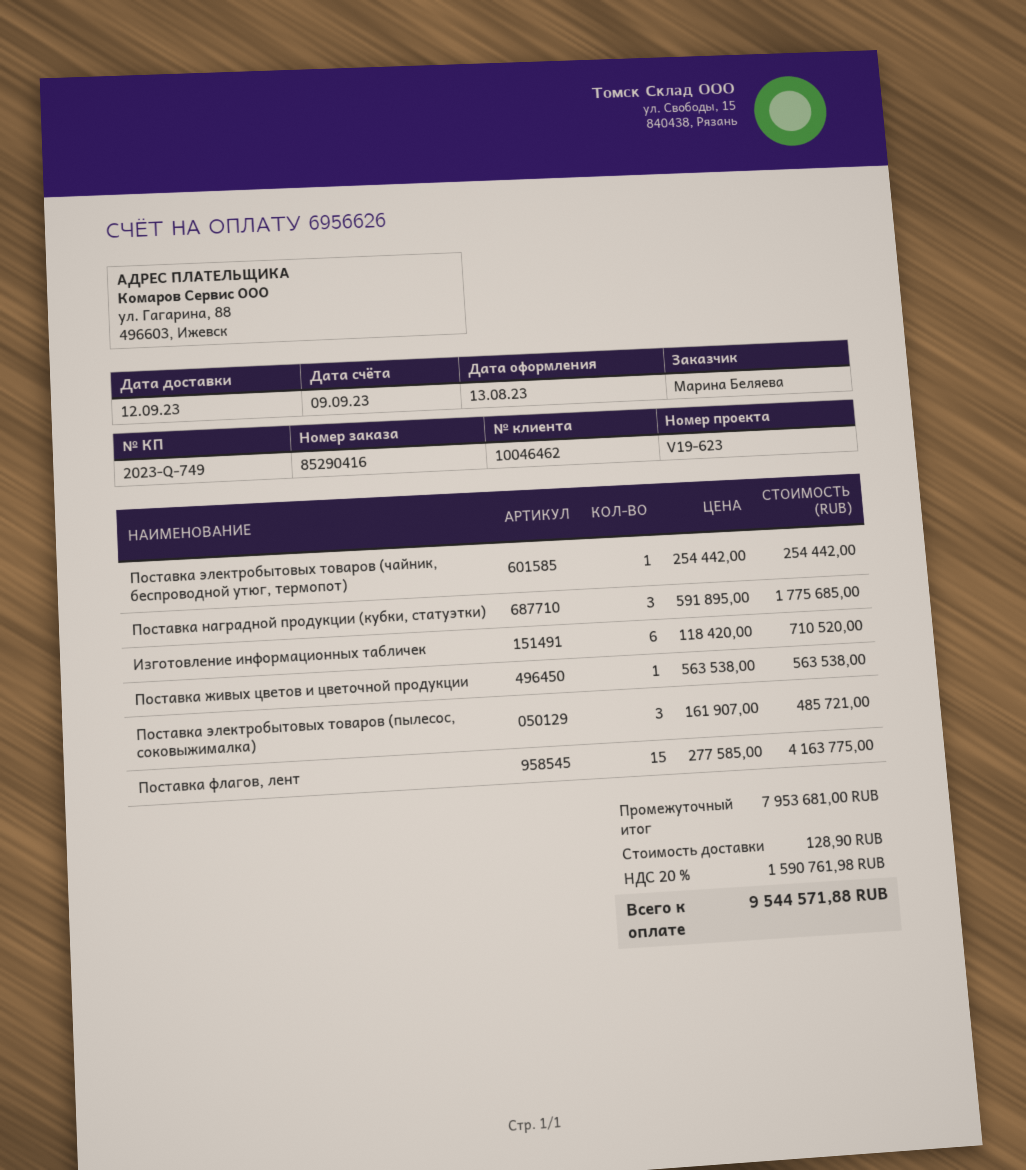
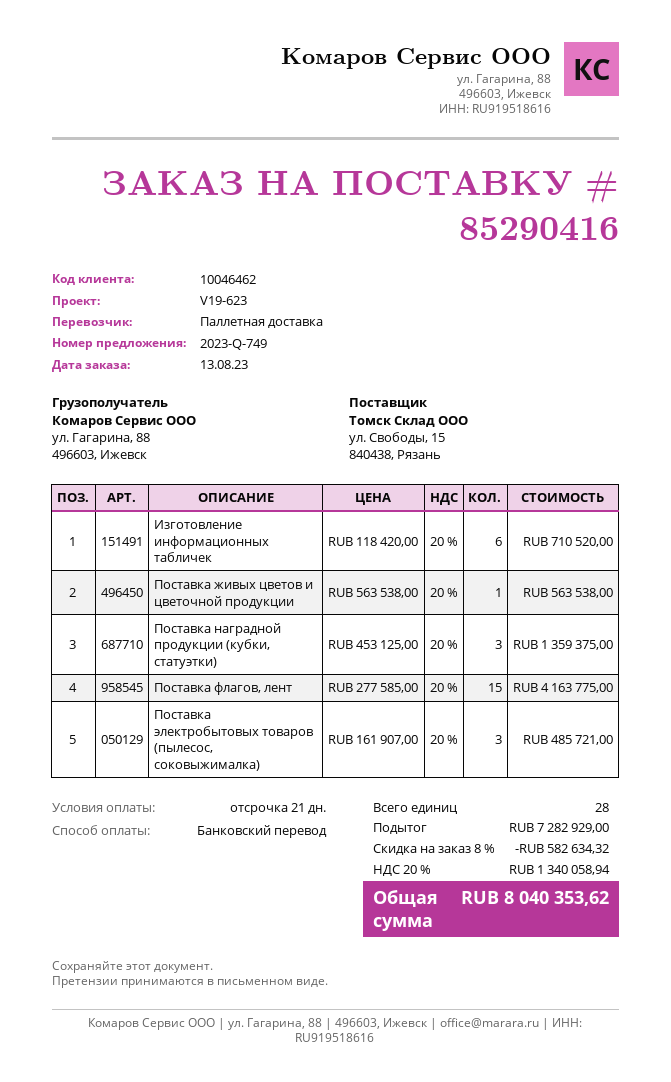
Поставка электробытовых товаров (чайник, беспроводной утюг, термопот): 1 x 254442.00 = 254442.00 -> none
Поставка наградной продукции (кубки, статуэтки): 3 x 591895.00 = 1775685.00 -> 3 x 453125.00 = 1359375.00
subtotal: 7953681.00 -> 7282929.00
discount: none -> 8% = 582634.32
shipping: 128.90 -> none
tax: 20% = 1590761.98 -> 20% = 1340058.94
total: 9544571.88 -> 8040353.62

